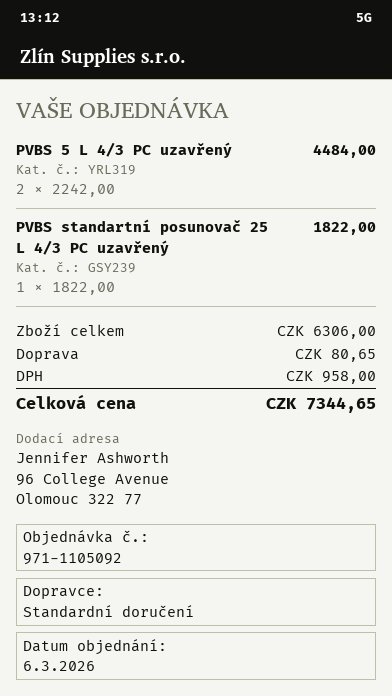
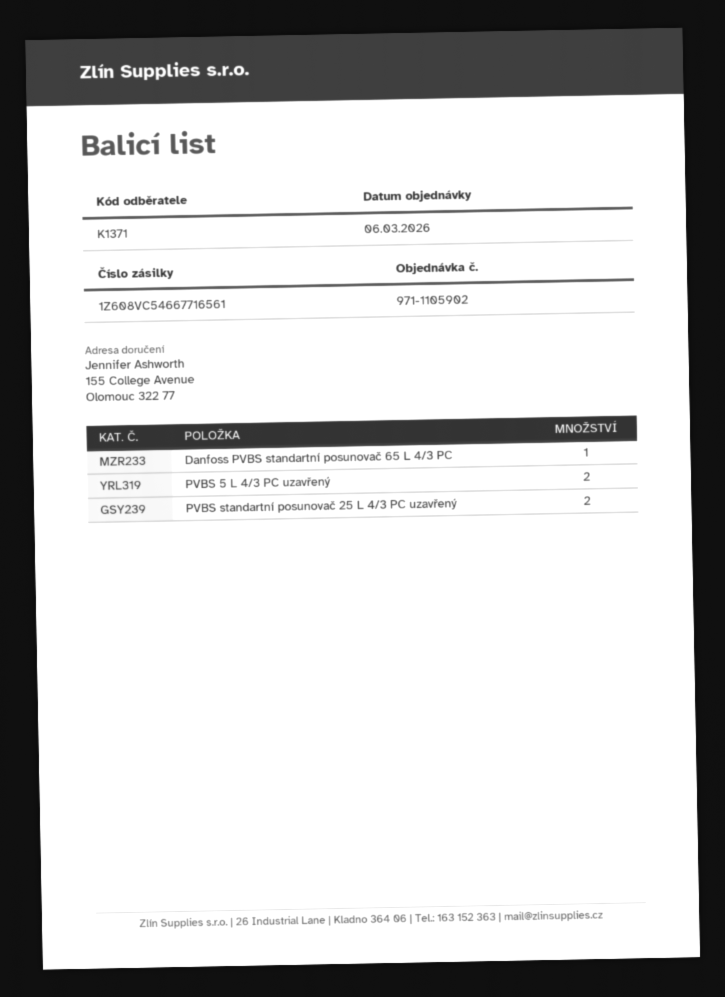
order number: 971-1105092 -> 971-1105902
ship to: 96 College Avenue, Olomouc 322 77 -> 155 College Avenue, Olomouc 322 77
PVBS standartní posunovač 25 L 4/3 PC uzavřený: 1 -> 2
Danfoss PVBS standartní posunovač 65 L 4/3 PC: none -> 1

